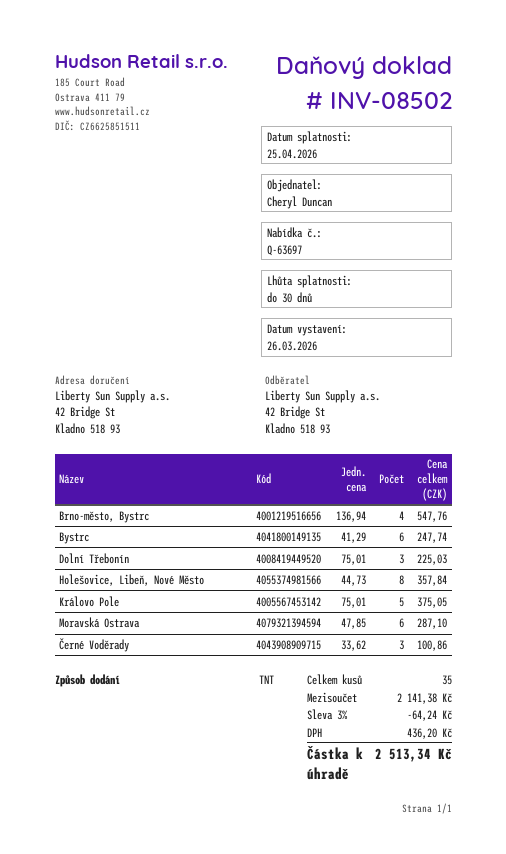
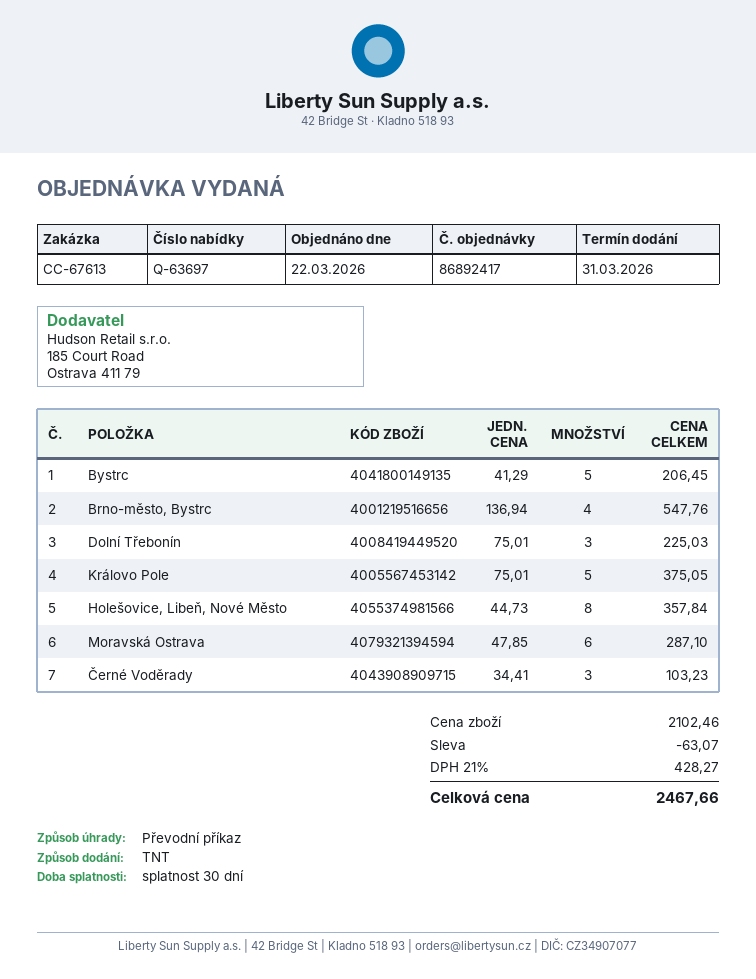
Bystrc: 6 x 41.29 = 247.74 -> 5 x 41.29 = 206.45
Černé Voděrady: 3 x 33.62 = 100.86 -> 3 x 34.41 = 103.23
subtotal: 2141.38 -> 2102.46
discount: 64.24 -> 63.07
tax: 436.20 -> 428.27
total: 2513.34 -> 2467.66

